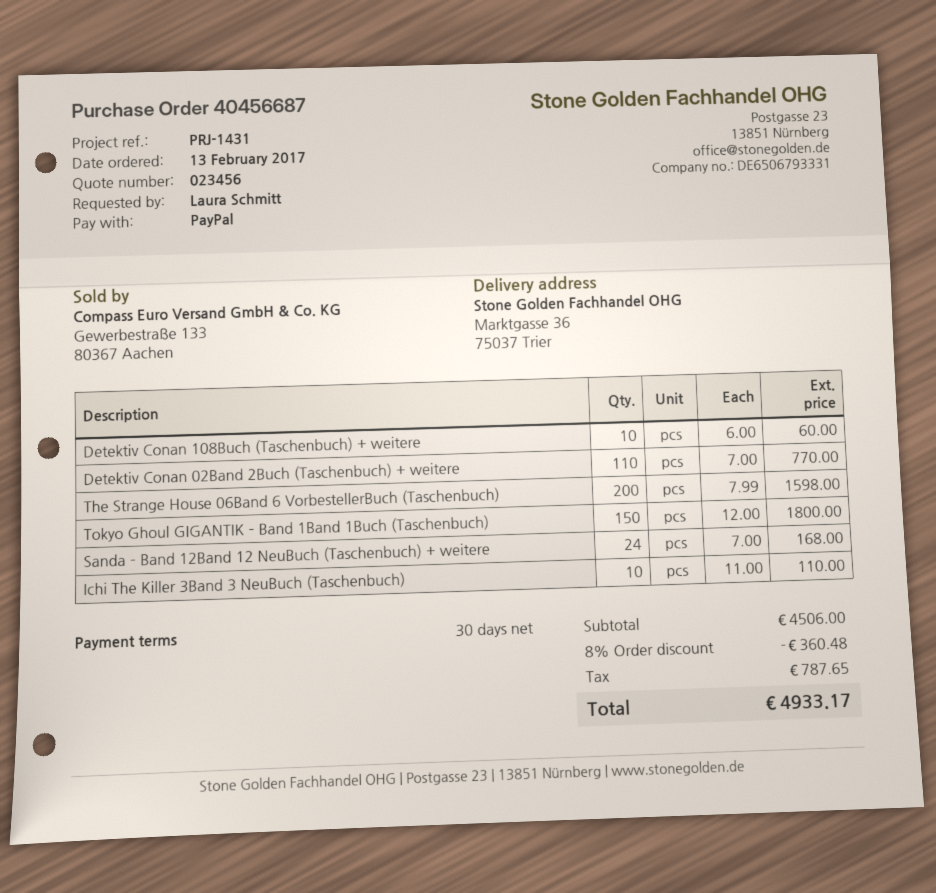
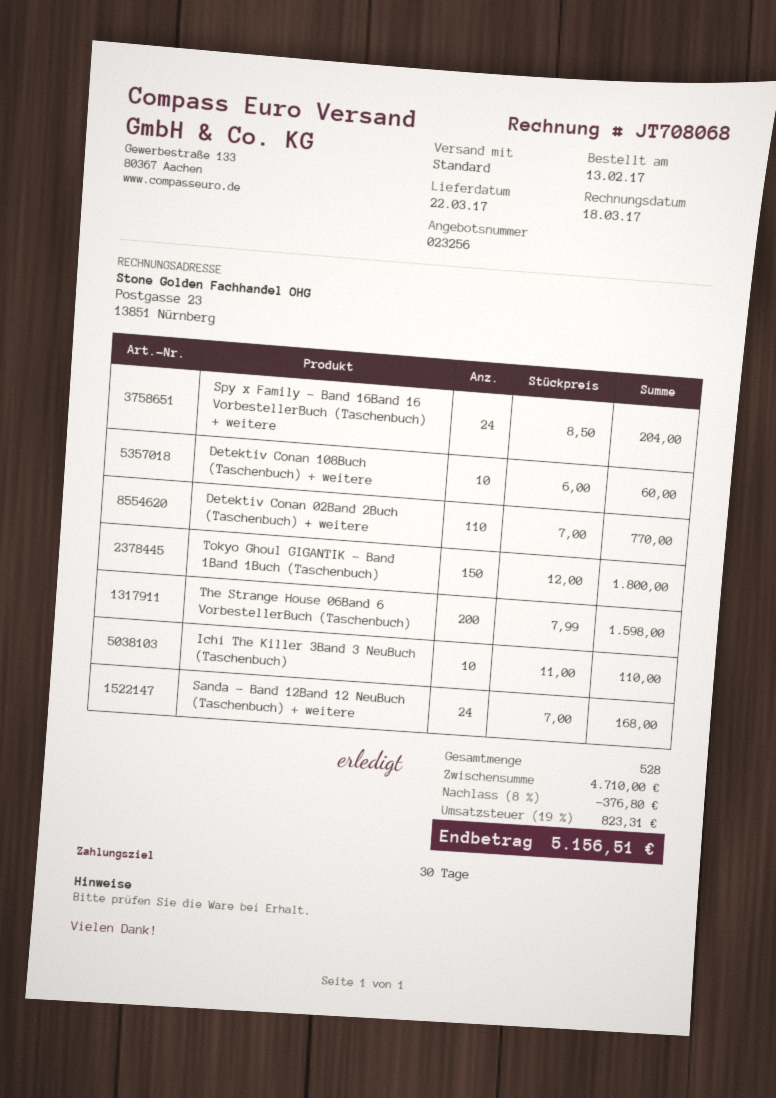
quote number: 023456 -> 023256
Spy x Family – Band 16Band 16 VorbestellerBuch (Taschenbuch) + weitere: none -> 24 x 8.50 = 204.00
subtotal: 4506.00 -> 4710.00
discount: 8% = 360.48 -> 8% = 376.80
tax: 787.65 -> 823.31
total: 4933.17 -> 5156.51

